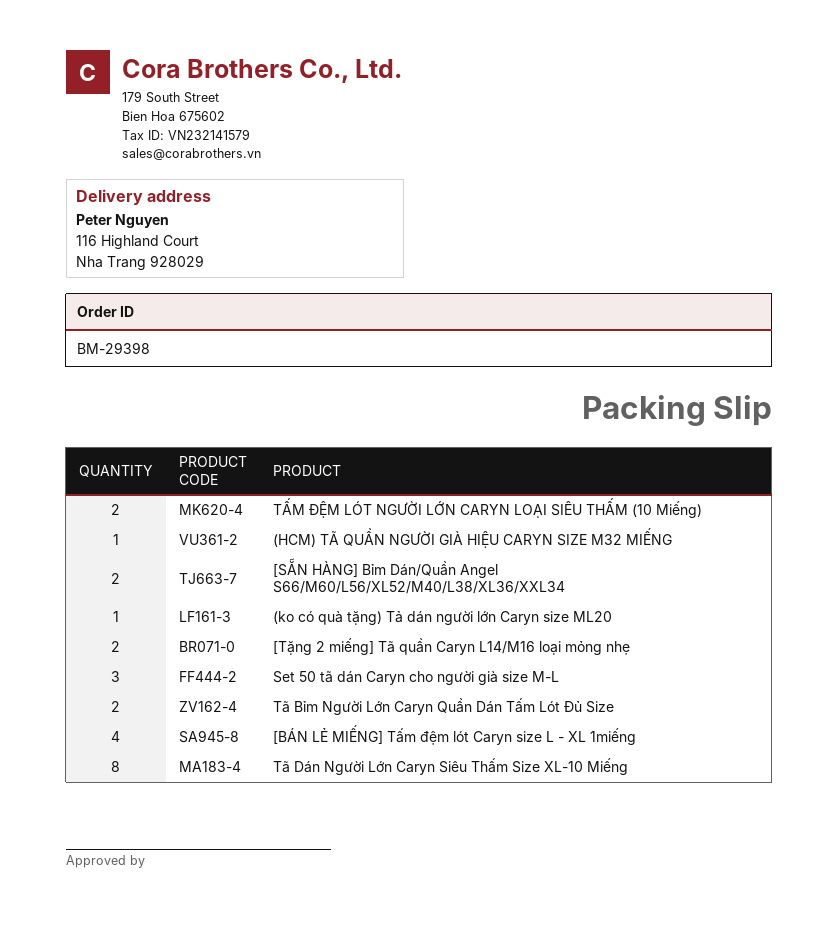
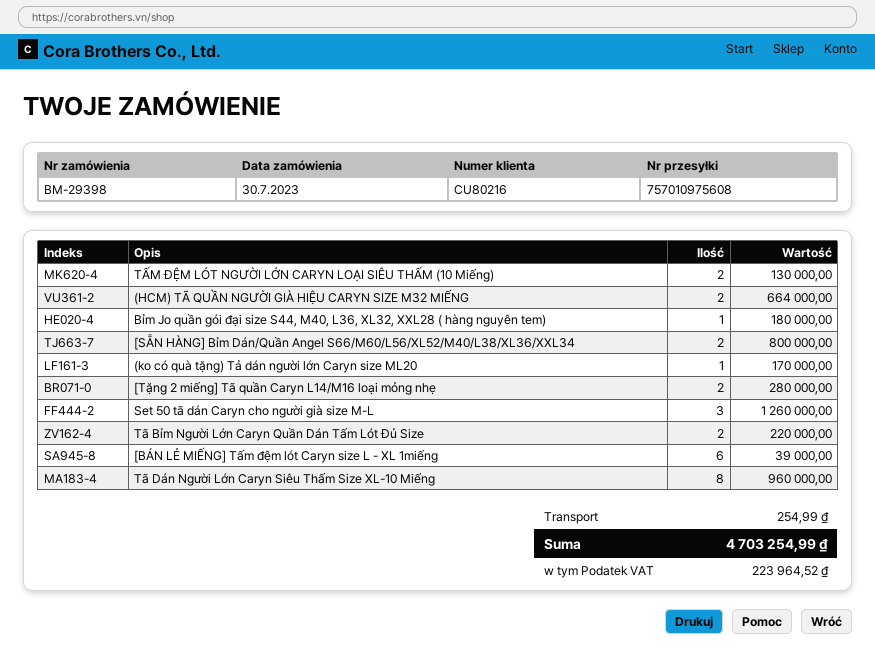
(HCM) TÃ QUẦN NGƯỜI GIÀ HIỆU CARYN SIZE M32 MIẾNG: 1 -> 2
[BÁN LẺ MIẾNG] Tấm đệm lót Caryn size L - XL 1miếng: 4 -> 6
Bỉm Jo quần gói đại size S44, M40, L36, XL32, XXL28 ( hàng nguyên tem): none -> 1

